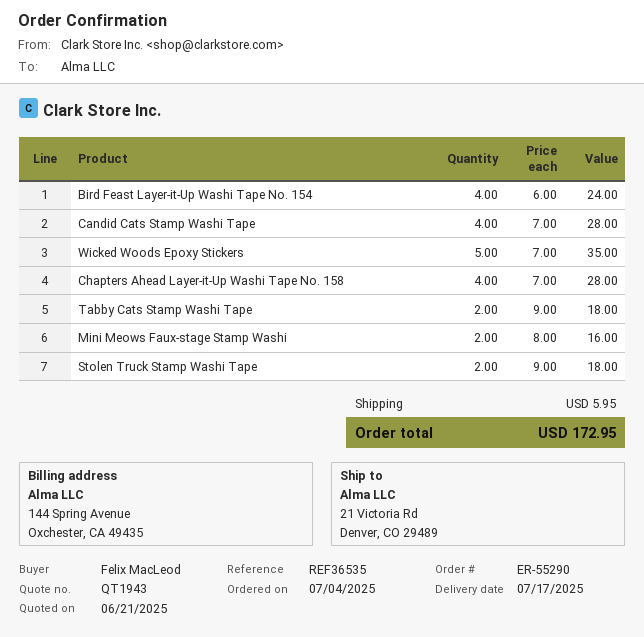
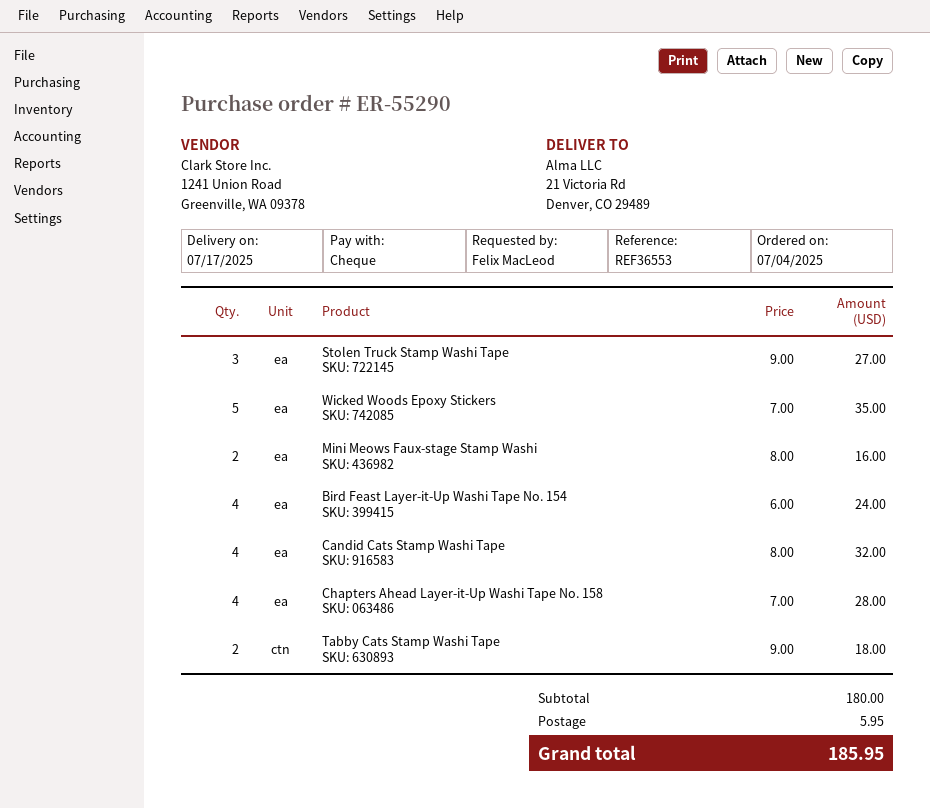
reference: REF36535 -> REF36553
Candid Cats Stamp Washi Tape: 4 x 7.00 = 28.00 -> 4 x 8.00 = 32.00
Stolen Truck Stamp Washi Tape: 2 x 9.00 = 18.00 -> 3 x 9.00 = 27.00
total: 172.95 -> 185.95

